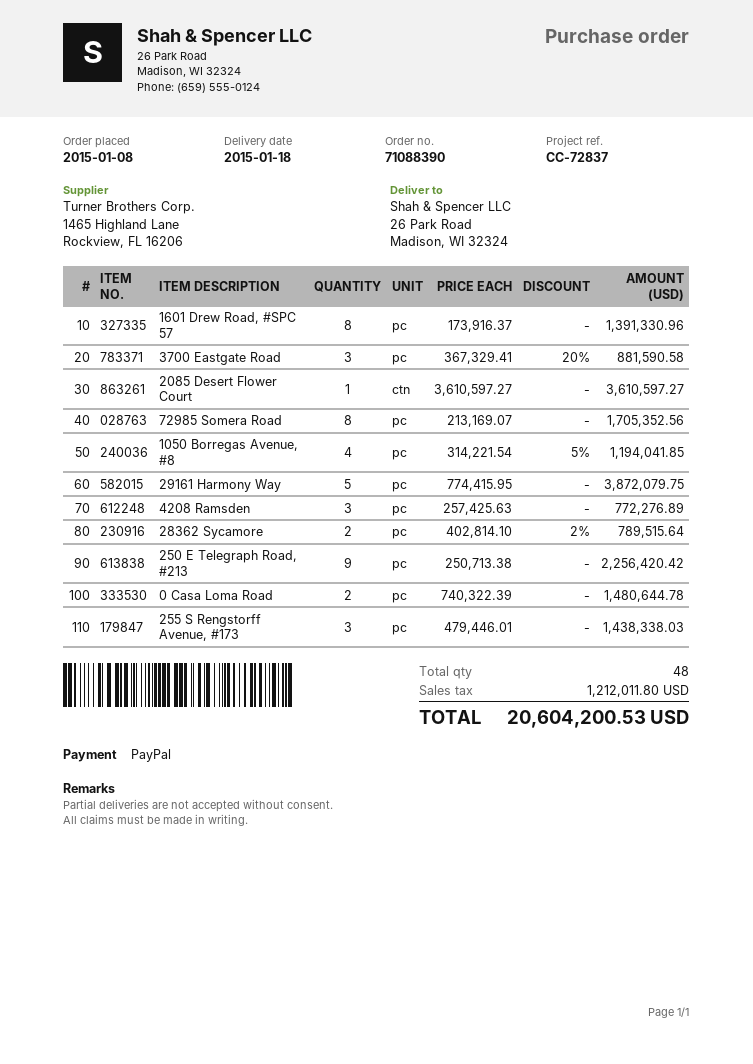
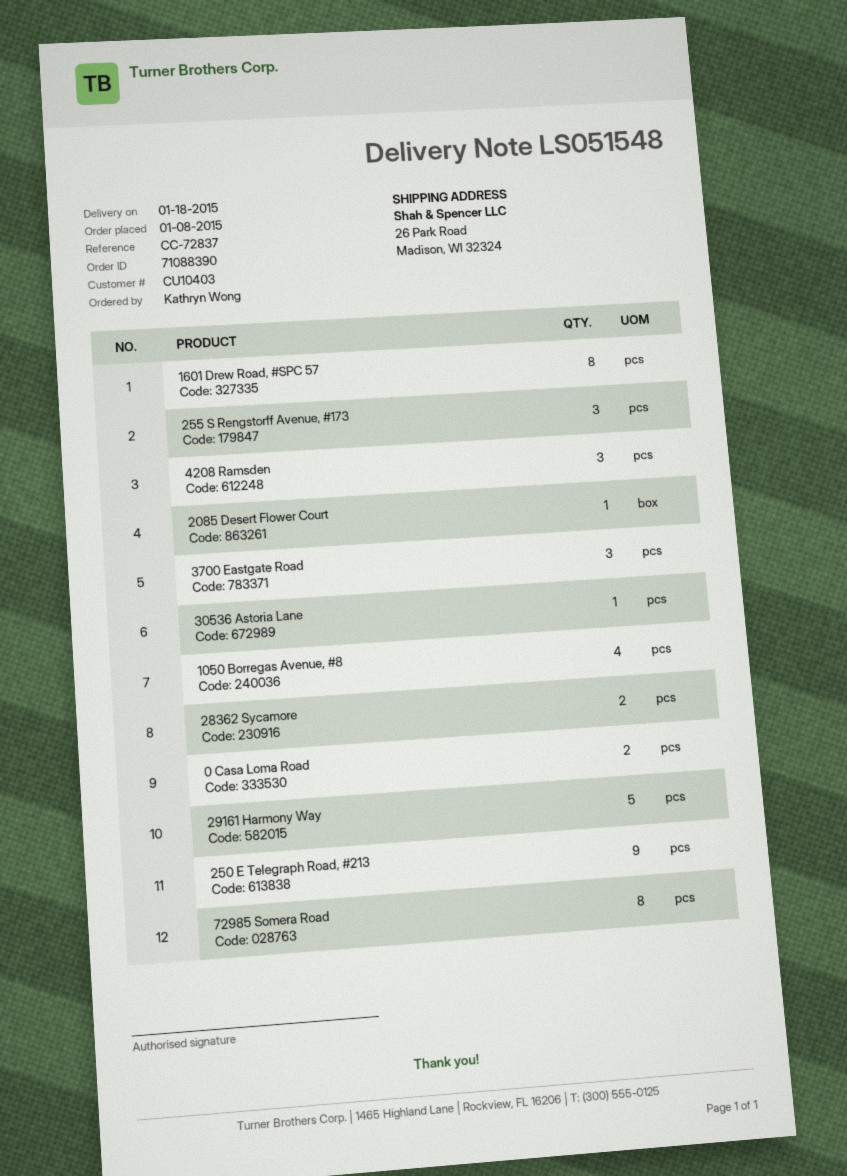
30536 Astoria Lane: none -> 1

